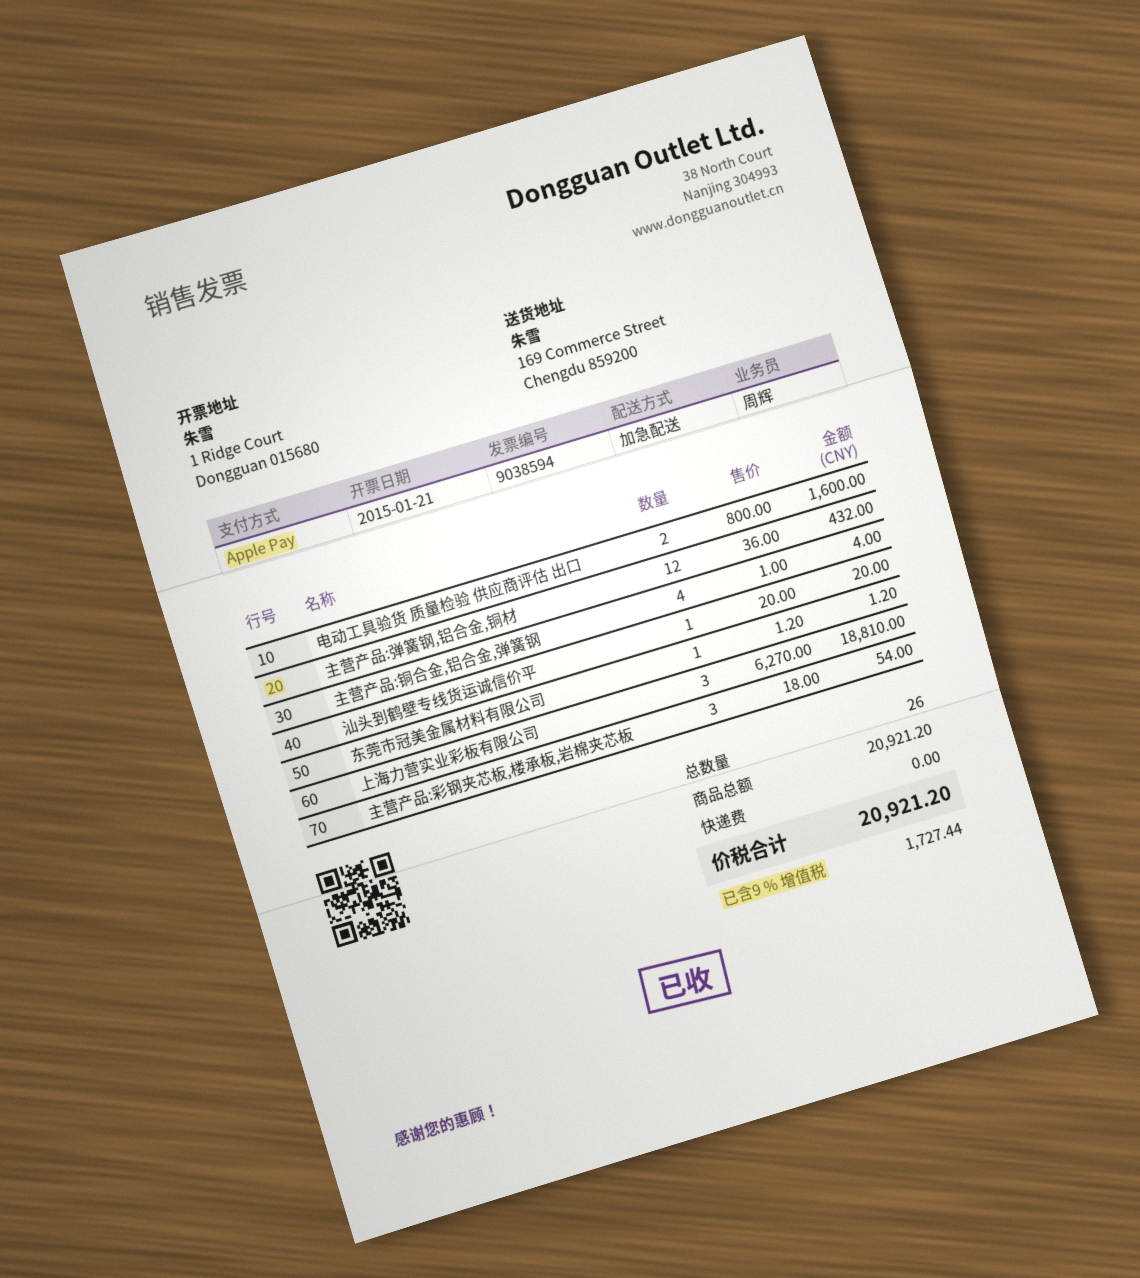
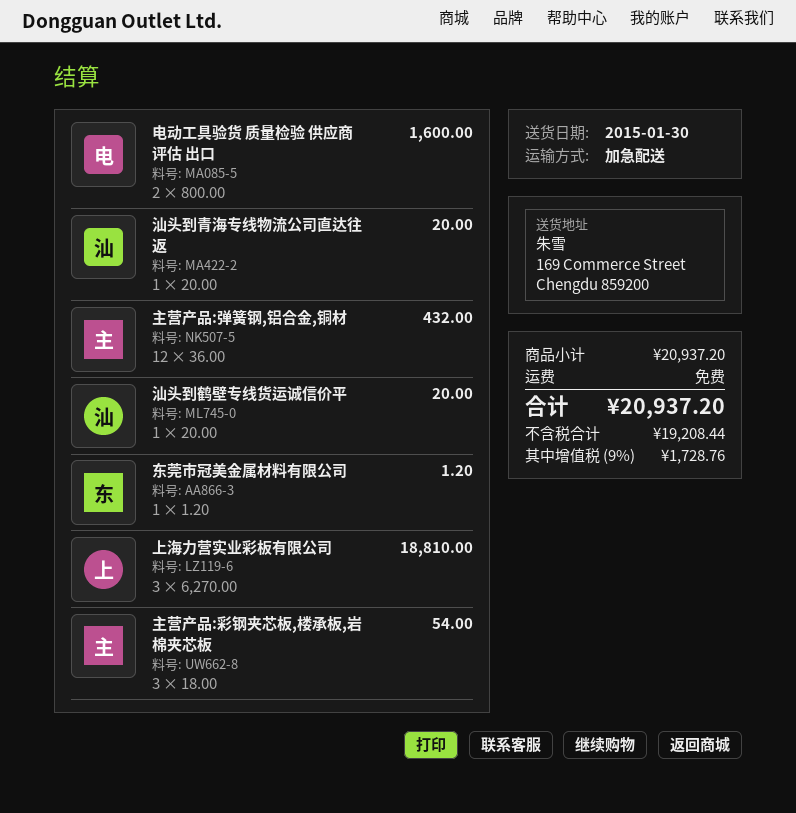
主营产品:铜合金,铝合金,弹簧钢: 4 x 1.00 = 4.00 -> none
汕头到青海专线物流公司直达往返: none -> 1 x 20.00 = 20.00
subtotal: 20921.20 -> 20937.20
tax: 9% = 1727.44 -> 9% = 1728.76
total: 20921.20 -> 20937.20

